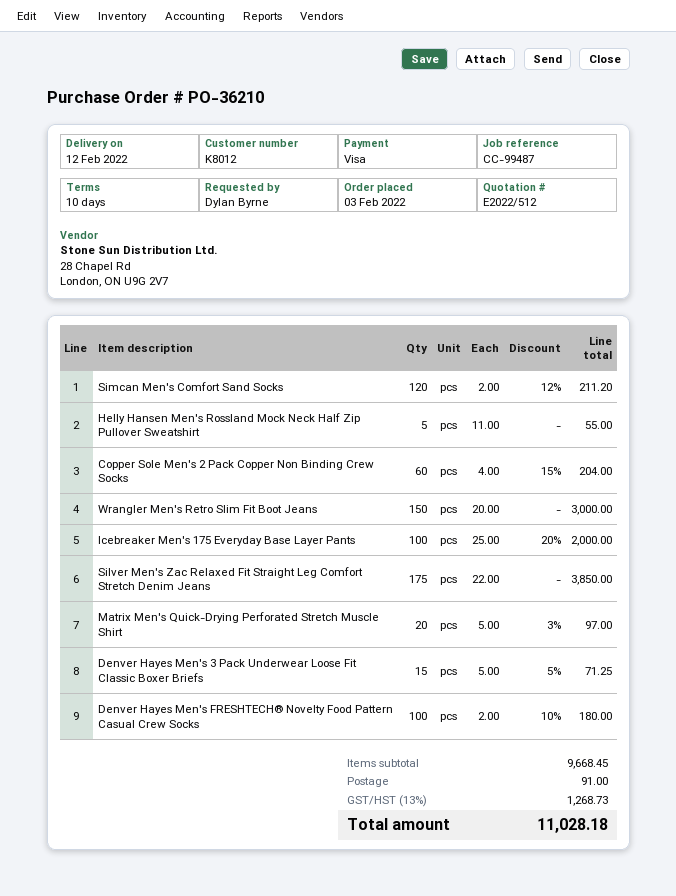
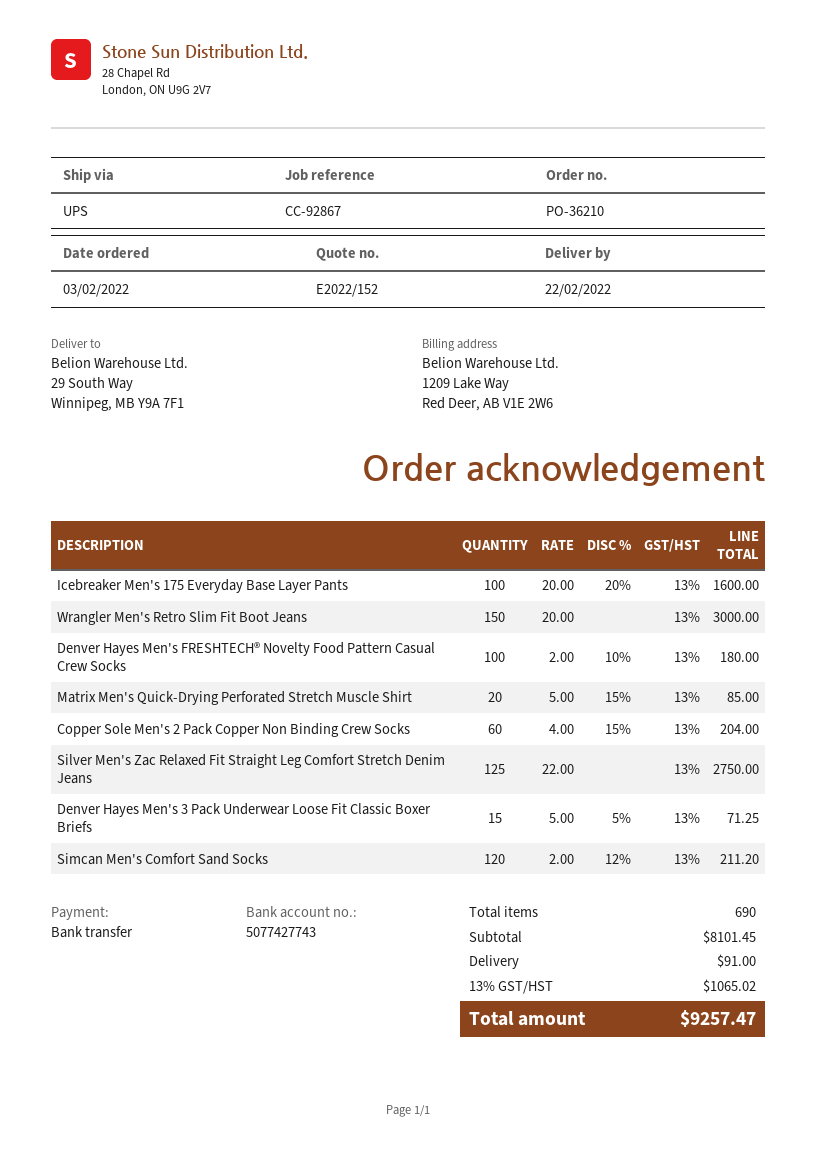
quote number: E2022/512 -> E2022/152
delivery date: 2022-02-12 -> 2022-02-22
reference: CC-99487 -> CC-92867
payment method: Visa -> bank transfer
Helly Hansen Men's Rossland Mock Neck Half Zip Pullover Sweatshirt: 5 x 11.00 = 55.00 -> none
Icebreaker Men's 175 Everyday Base Layer Pants: 100 x 25.00 - 20% = 2000.00 -> 100 x 20.00 - 20% = 1600.00
Silver Men's Zac Relaxed Fit Straight Leg Comfort Stretch Denim Jeans: 175 x 22.00 = 3850.00 -> 125 x 22.00 = 2750.00
Matrix Men's Quick-Drying Perforated Stretch Muscle Shirt: 20 x 5.00 - 3% = 97.00 -> 20 x 5.00 - 15% = 85.00
subtotal: 9668.45 -> 8101.45
tax: 13% = 1268.73 -> 13% = 1065.02
total: 11028.18 -> 9257.47

